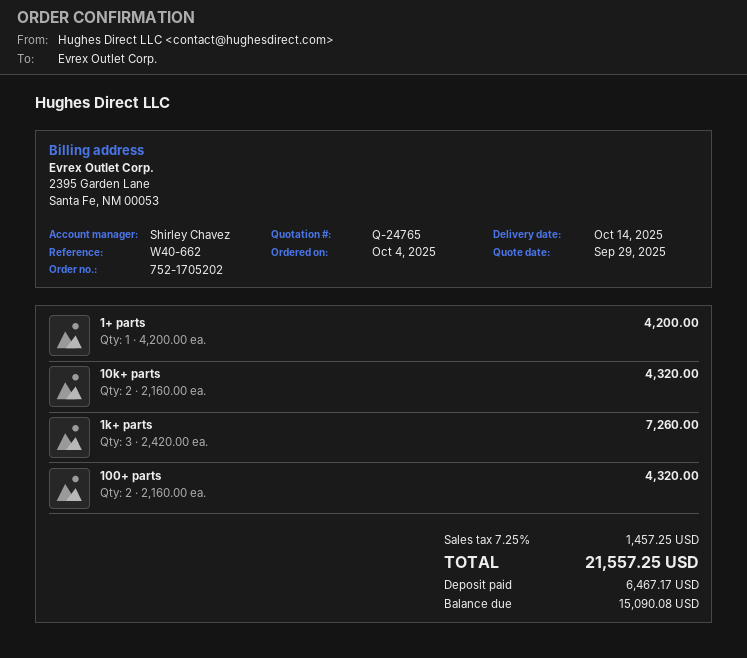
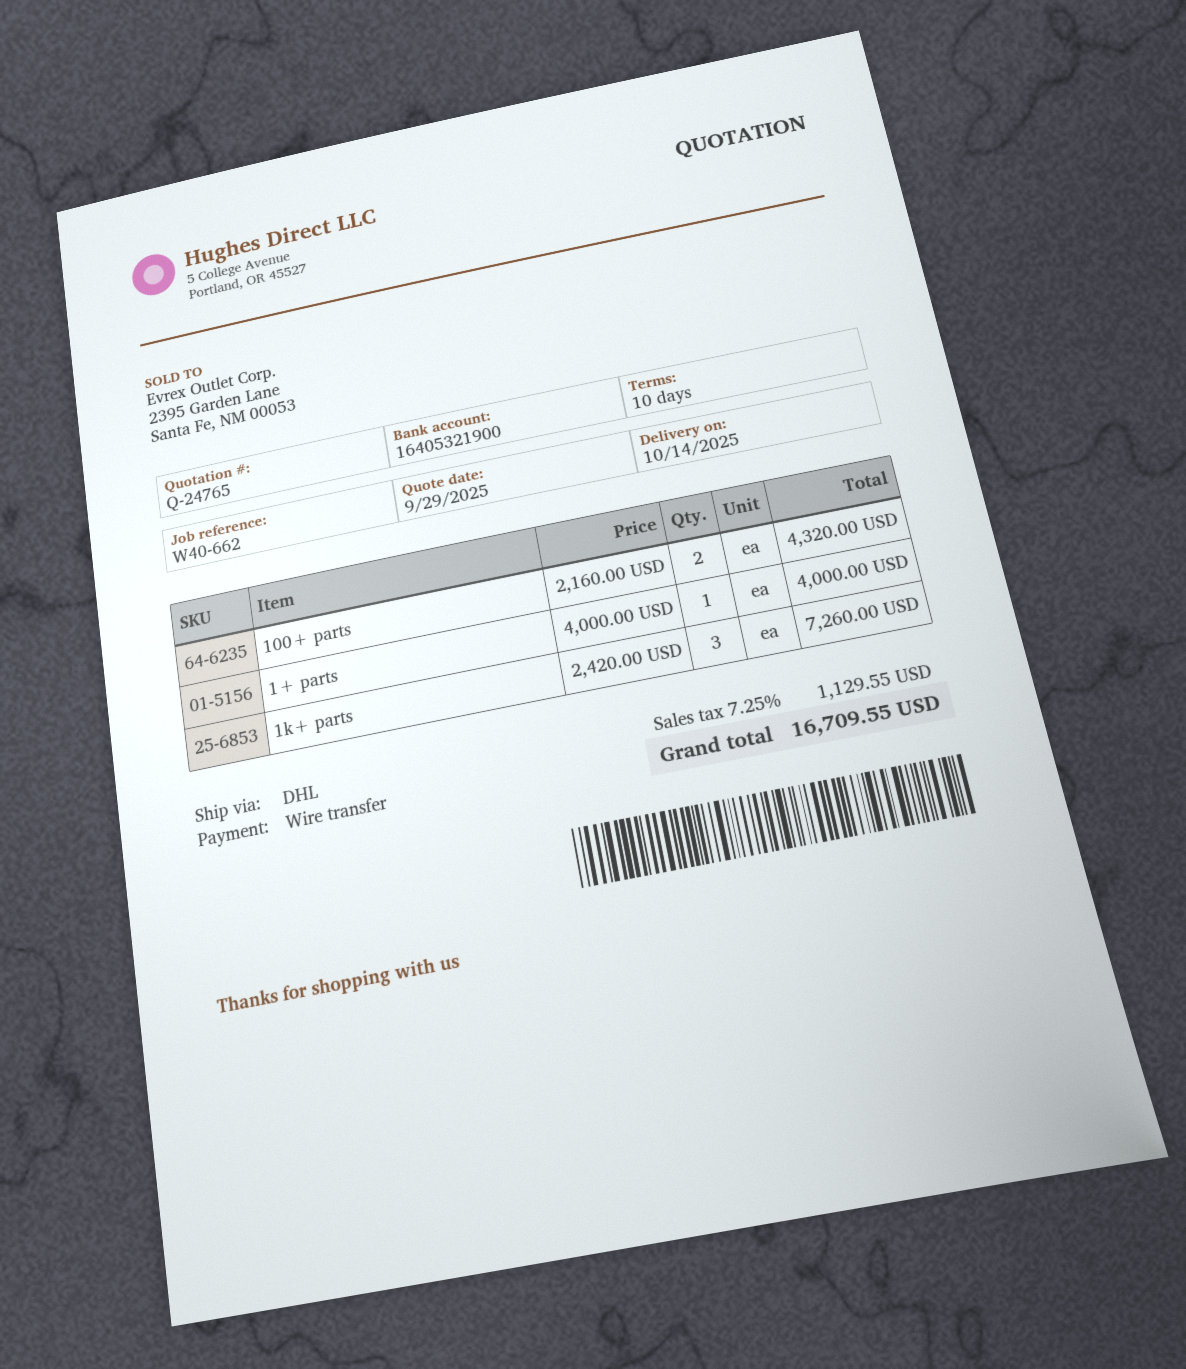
1+ parts: 1 x 4200.00 = 4200.00 -> 1 x 4000.00 = 4000.00
10k+ parts: 2 x 2160.00 = 4320.00 -> none
tax: 7.25% = 1457.25 -> 7.25% = 1129.55
total: 21557.25 -> 16709.55

